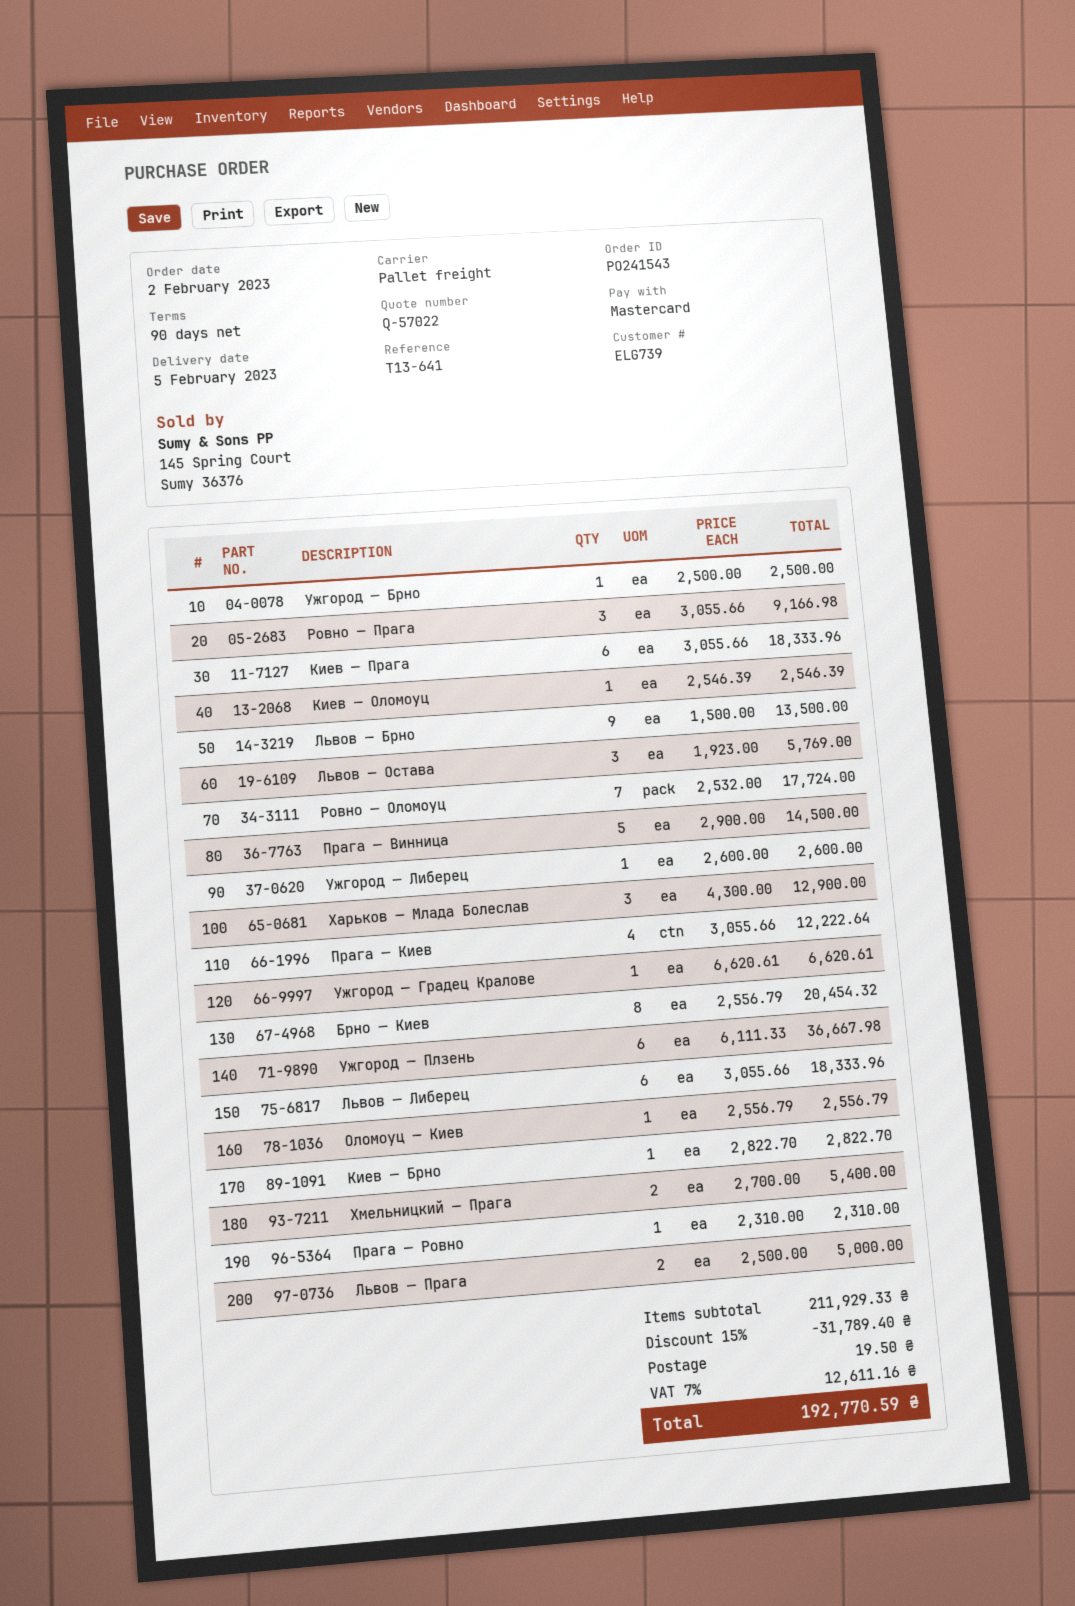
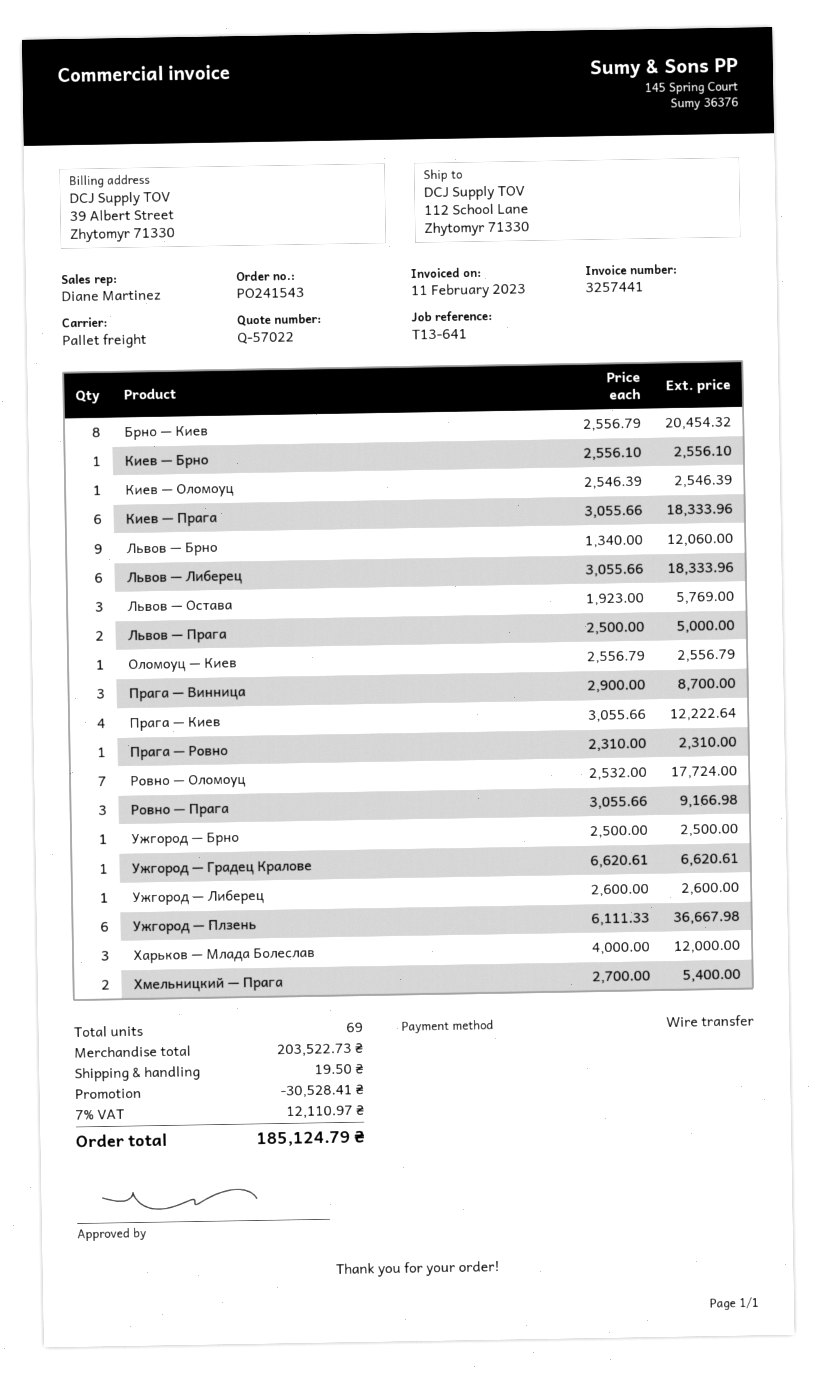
payment method: Mastercard -> bank transfer
Львов — Брно: 9 x 1500.00 = 13500.00 -> 9 x 1340.00 = 12060.00
Прага — Винница: 5 x 2900.00 = 14500.00 -> 3 x 2900.00 = 8700.00
Харьков — Млада Болеслав: 3 x 4300.00 = 12900.00 -> 3 x 4000.00 = 12000.00
Киев — Брно: 1 x 2822.70 = 2822.70 -> 1 x 2556.10 = 2556.10
subtotal: 211929.33 -> 203522.73
discount: 31789.40 -> 30528.41
tax: 7% = 12611.16 -> 7% = 12110.97
total: 192770.59 -> 185124.79

